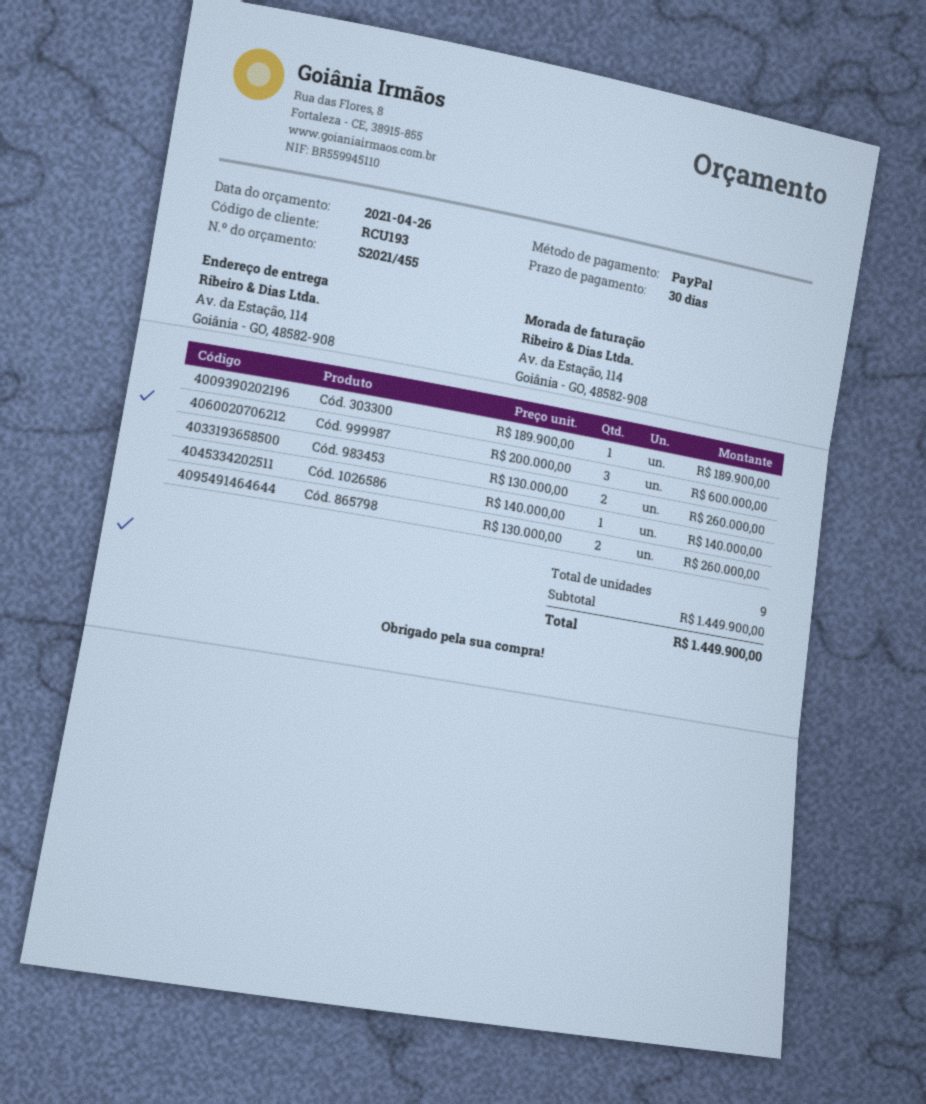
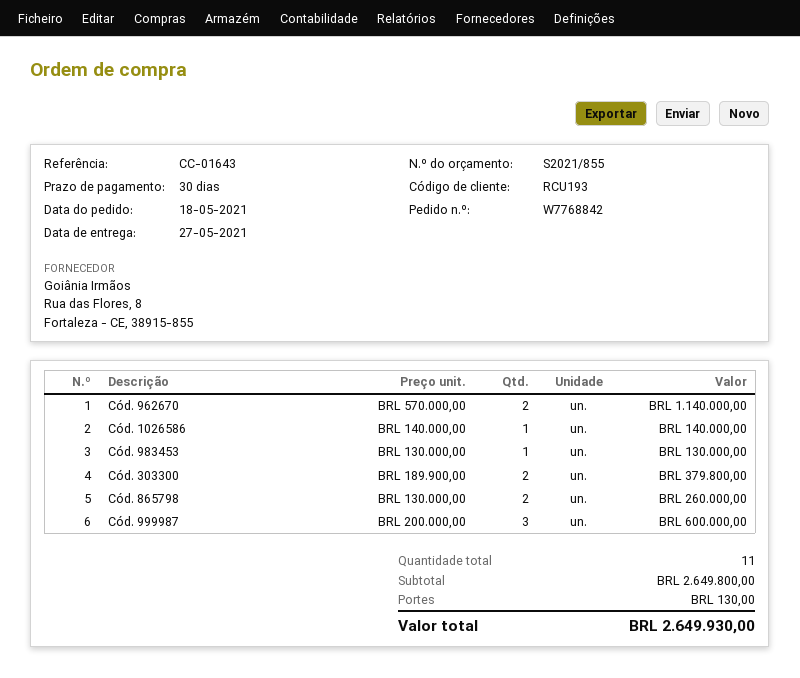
quote number: S2021/455 -> S2021/855
Cód. 303300: 1 x 189900.00 = 189900.00 -> 2 x 189900.00 = 379800.00
Cód. 983453: 2 x 130000.00 = 260000.00 -> 1 x 130000.00 = 130000.00
Cód. 962670: none -> 2 x 570000.00 = 1140000.00
total quantity: 9 -> 11
subtotal: 1449900.00 -> 2649800.00
shipping: none -> 130.00
total: 1449900.00 -> 2649930.00

